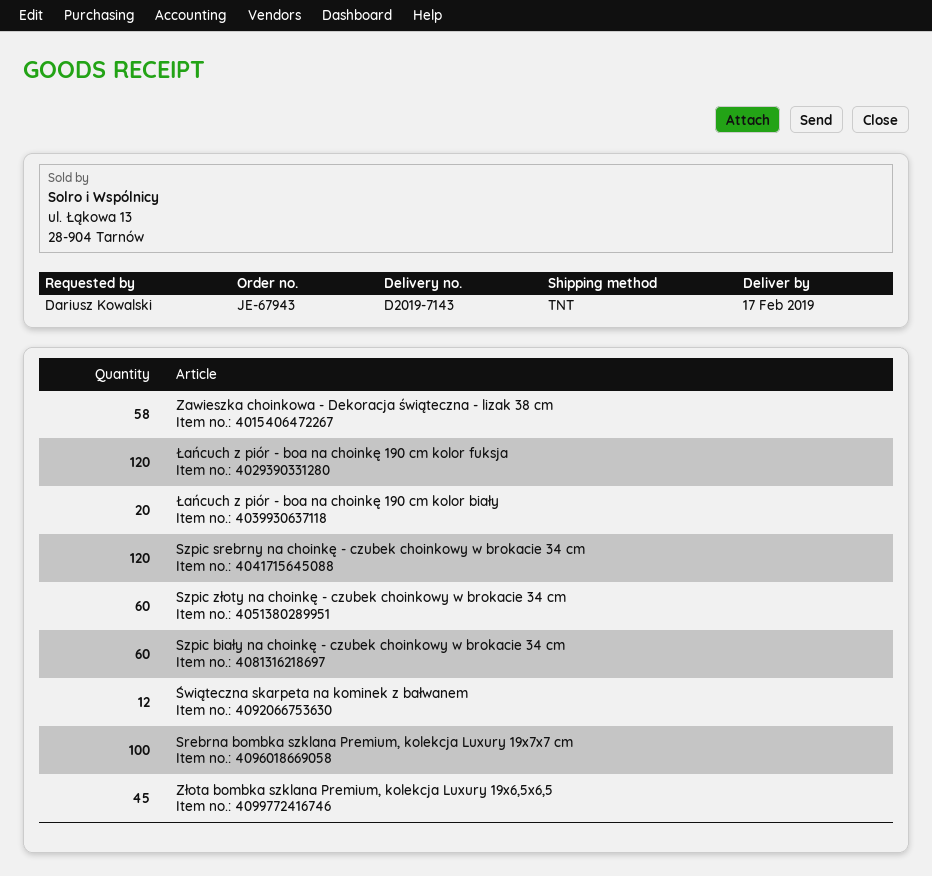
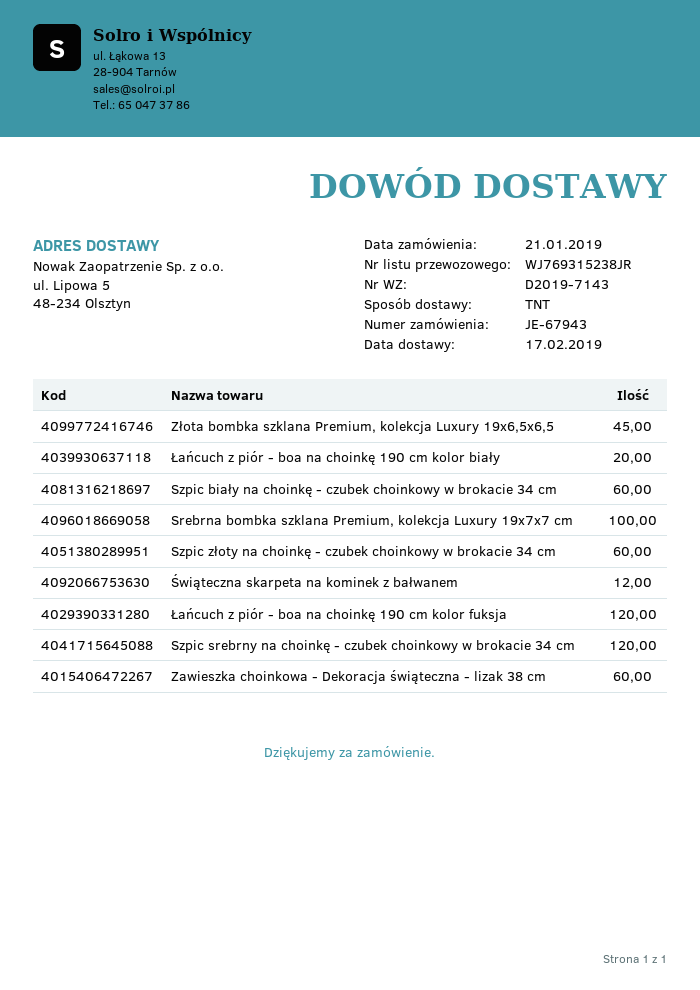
Zawieszka choinkowa - Dekoracja świąteczna - lizak 38 cm: 58 -> 60

